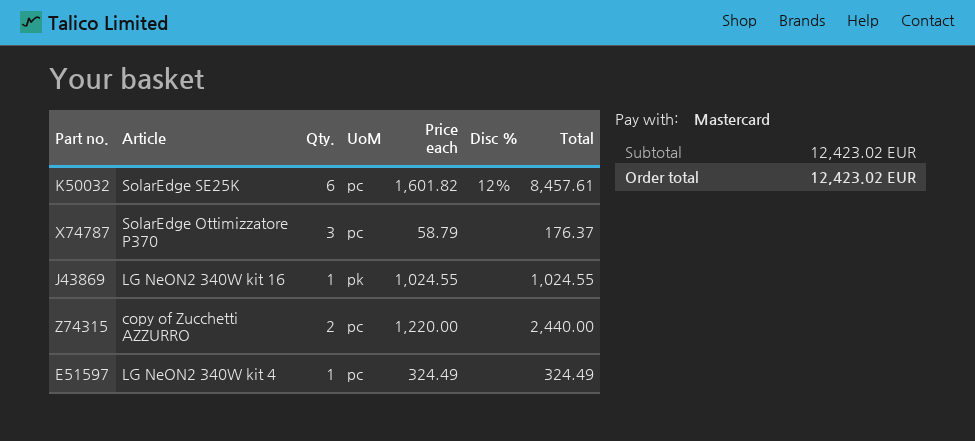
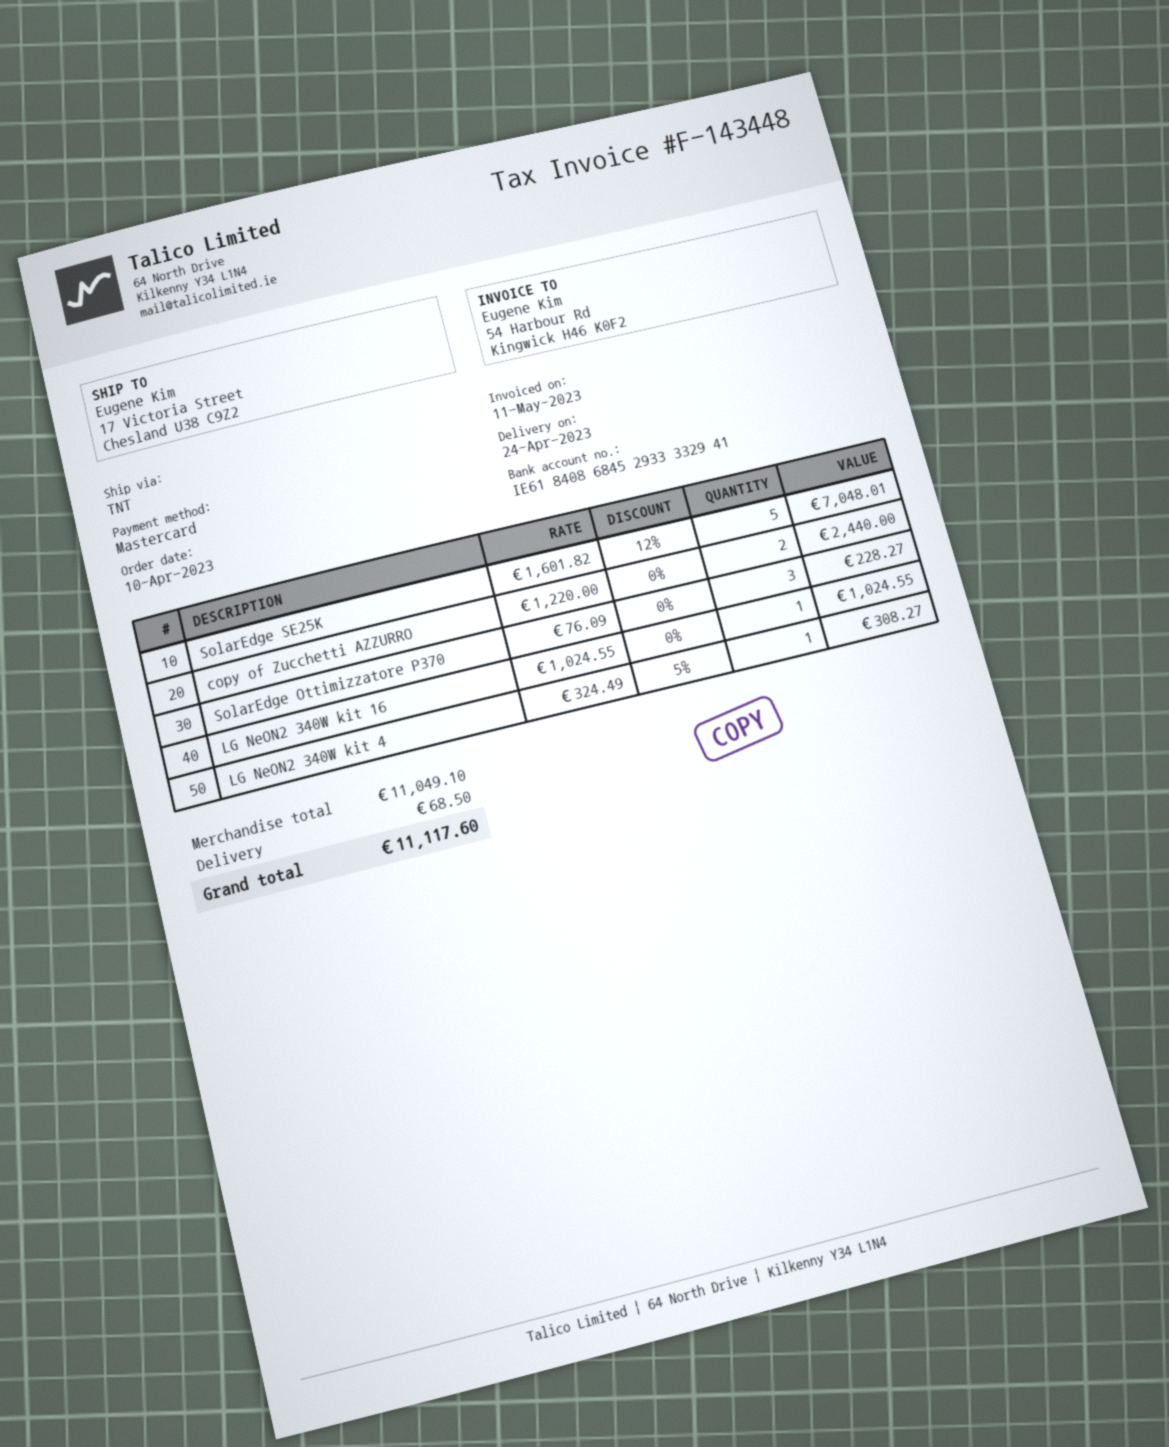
SolarEdge SE25K: 6 x 1601.82 - 12% = 8457.61 -> 5 x 1601.82 - 12% = 7048.01
SolarEdge Ottimizzatore P370: 3 x 58.79 = 176.37 -> 3 x 76.09 = 228.27
LG NeON2 340W kit 4: 1 x 324.49 = 324.49 -> 1 x 324.49 - 5% = 308.27
subtotal: 12423.02 -> 11049.10
shipping: none -> 68.50
total: 12423.02 -> 11117.60

